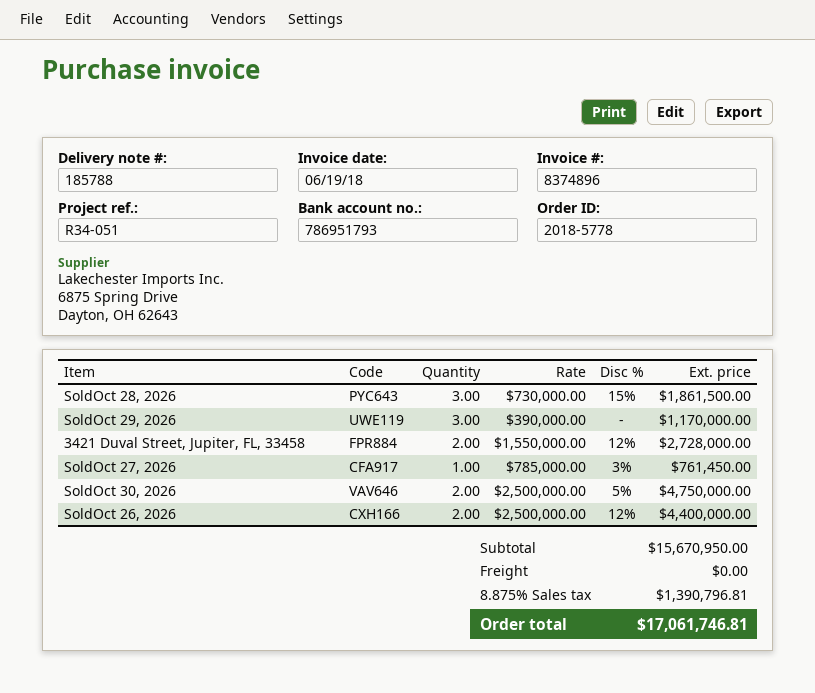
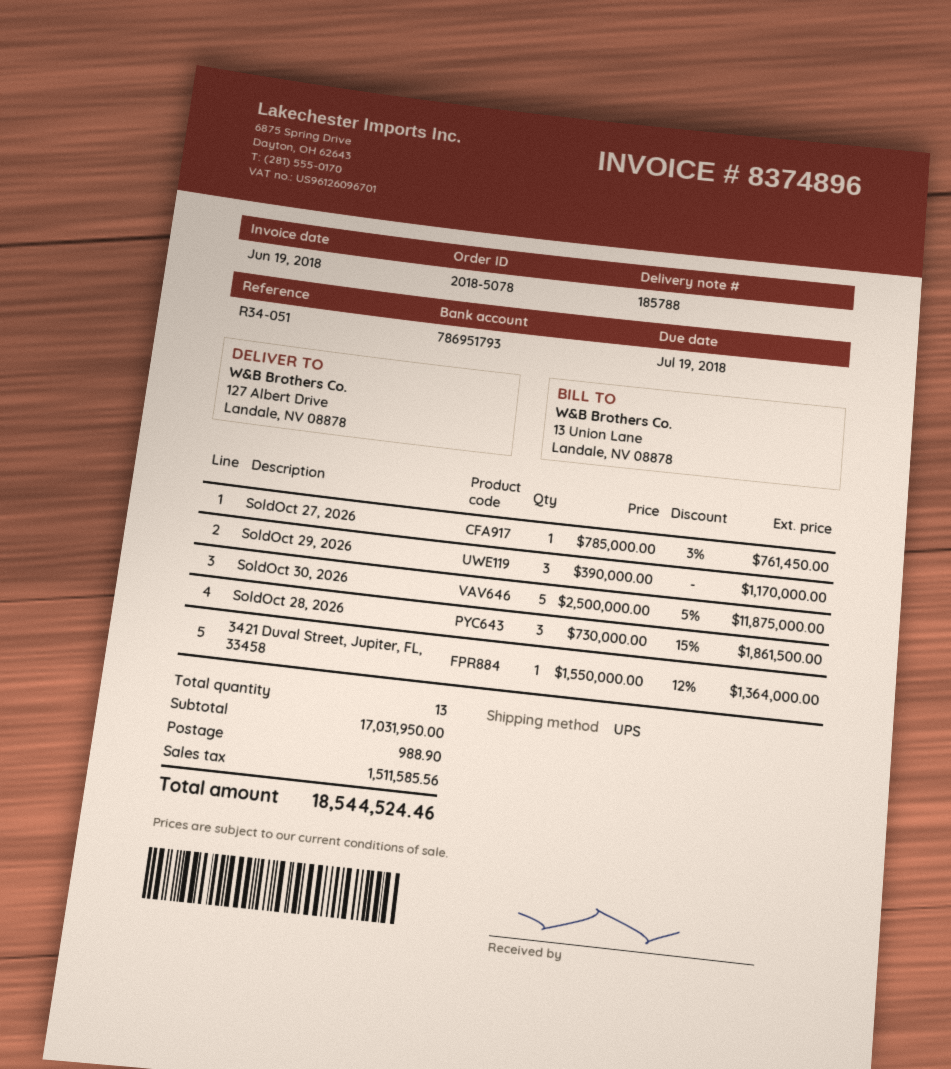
order number: 2018-5778 -> 2018-5078
3421 Duval Street, Jupiter, FL, 33458: 2 x 1550000.00 - 12% = 2728000.00 -> 1 x 1550000.00 - 12% = 1364000.00
SoldOct 30, 2026: 2 x 2500000.00 - 5% = 4750000.00 -> 5 x 2500000.00 - 5% = 11875000.00
SoldOct 26, 2026: 2 x 2500000.00 - 12% = 4400000.00 -> none
subtotal: 15670950.00 -> 17031950.00
shipping: 0.00 -> 988.90
tax: 1390796.81 -> 1511585.56
total: 17061746.81 -> 18544524.46

